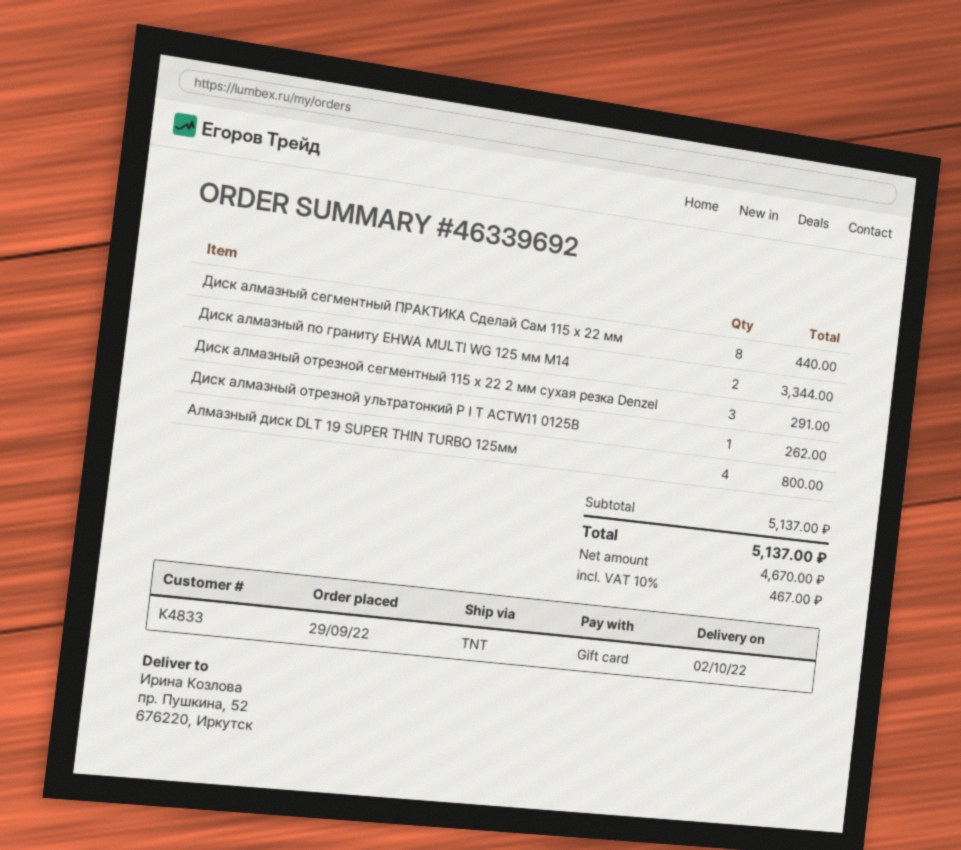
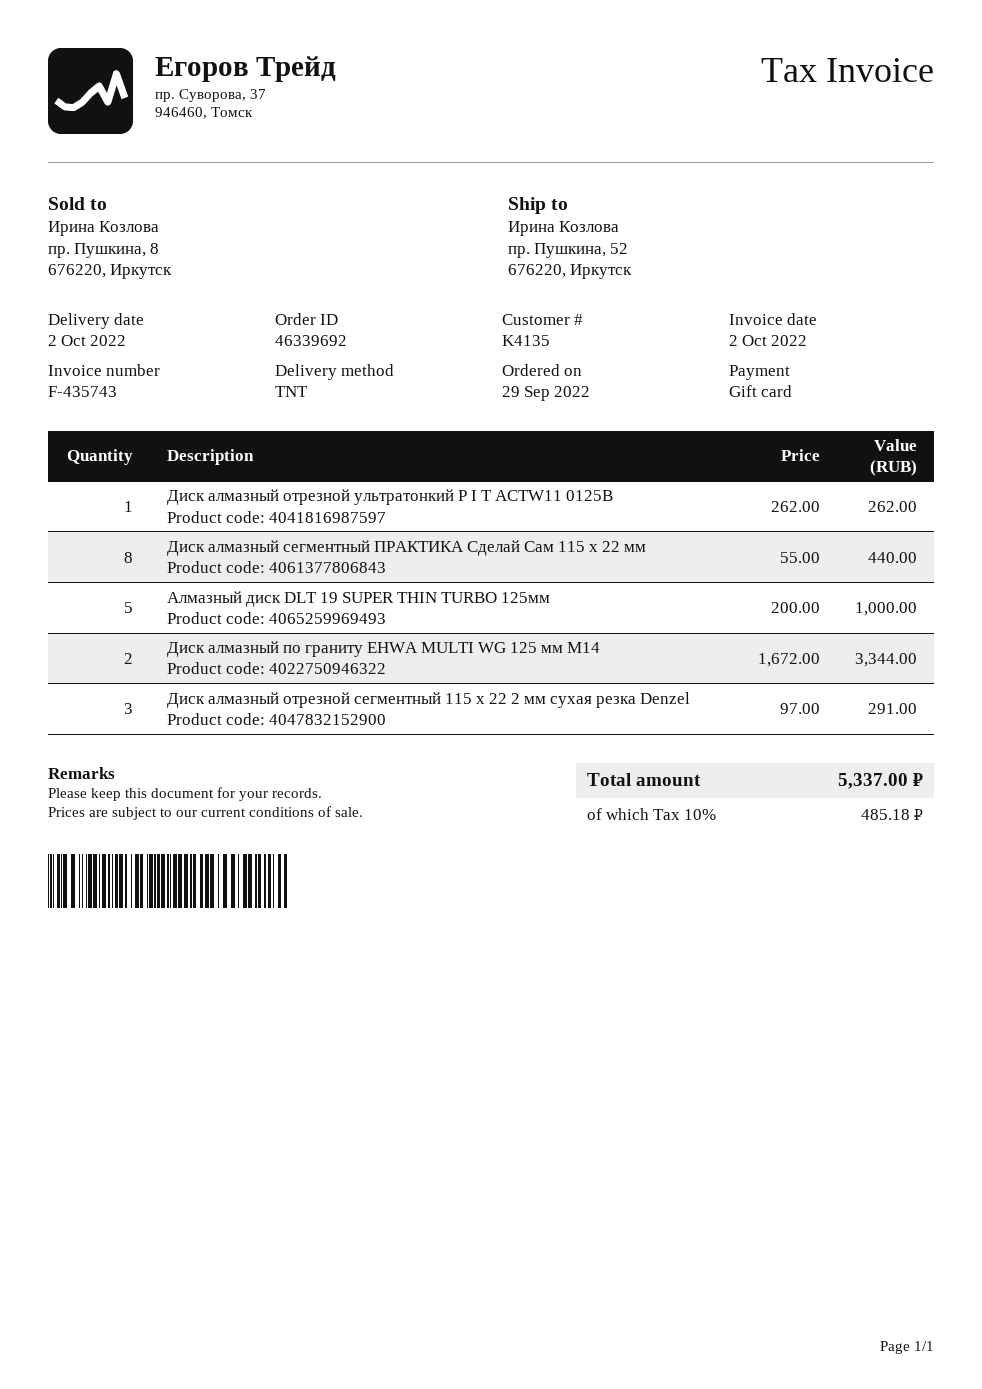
customer number: K4833 -> K4135
Алмазный диск DLT 19 SUPER THIN TURBO 125мм: 4 for 800.00 -> 5 for 1000.00
tax: 10% = 467.00 -> 10% = 485.18
total: 5137.00 -> 5337.00

